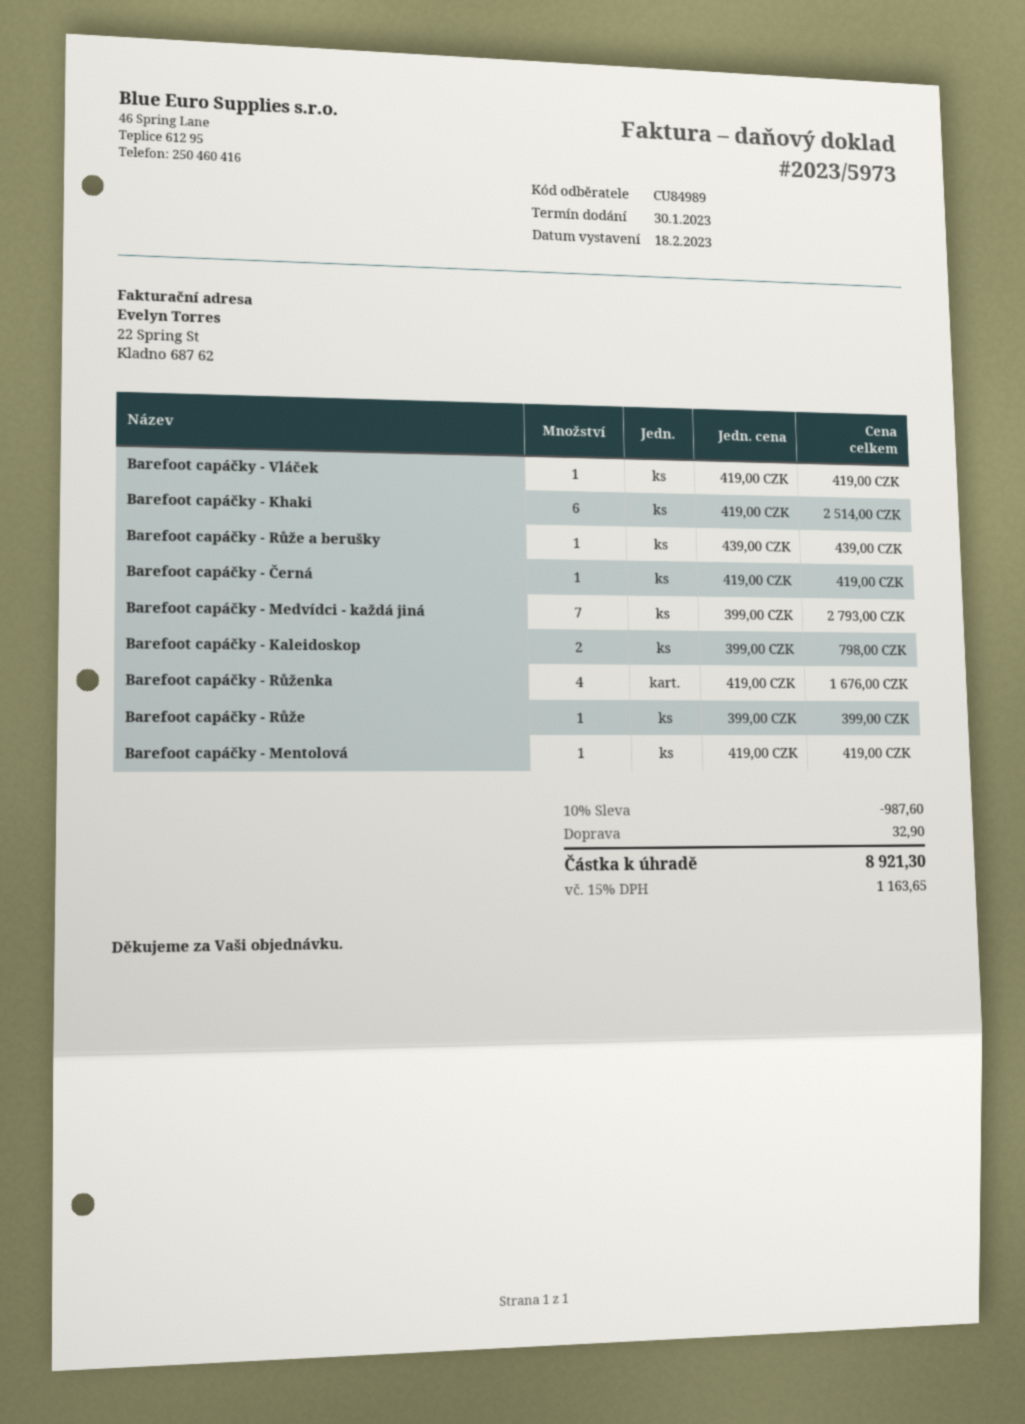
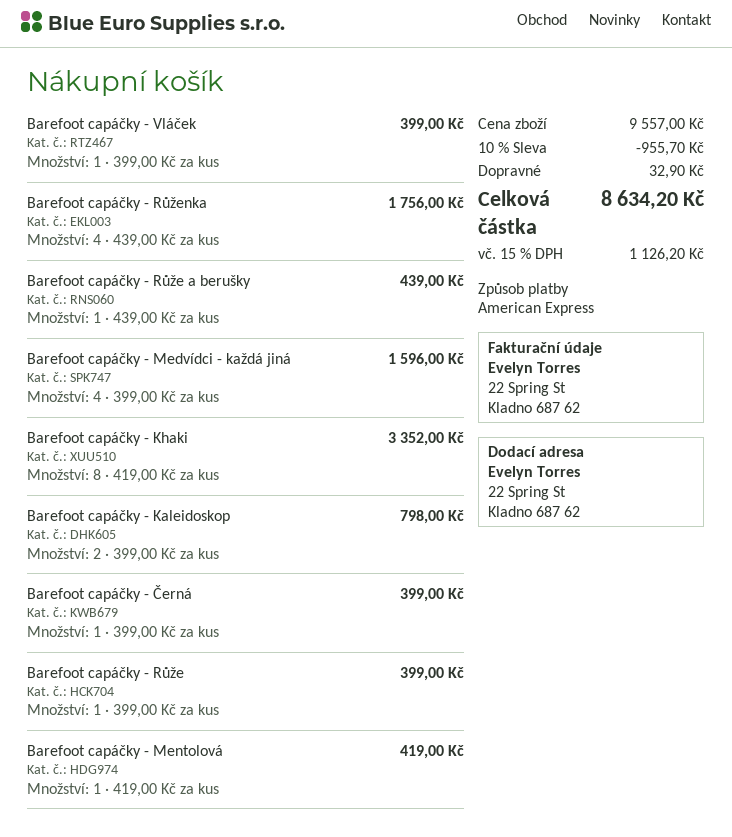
Barefoot capáčky - Vláček: 1 x 419.00 = 419.00 -> 1 x 399.00 = 399.00
Barefoot capáčky - Khaki: 6 x 419.00 = 2514.00 -> 8 x 419.00 = 3352.00
Barefoot capáčky - Černá: 1 x 419.00 = 419.00 -> 1 x 399.00 = 399.00
Barefoot capáčky - Medvídci - každá jiná: 7 x 399.00 = 2793.00 -> 4 x 399.00 = 1596.00
Barefoot capáčky - Růženka: 4 x 419.00 = 1676.00 -> 4 x 439.00 = 1756.00
discount: 10% = 987.60 -> 10% = 955.70
tax: 15% = 1163.65 -> 15% = 1126.20
total: 8921.30 -> 8634.20

